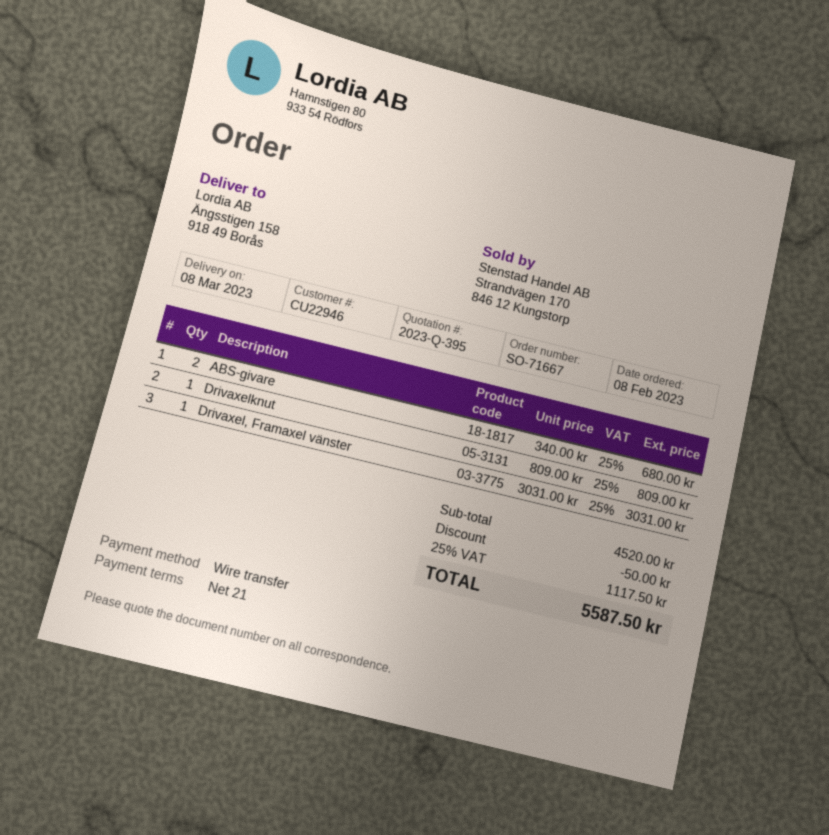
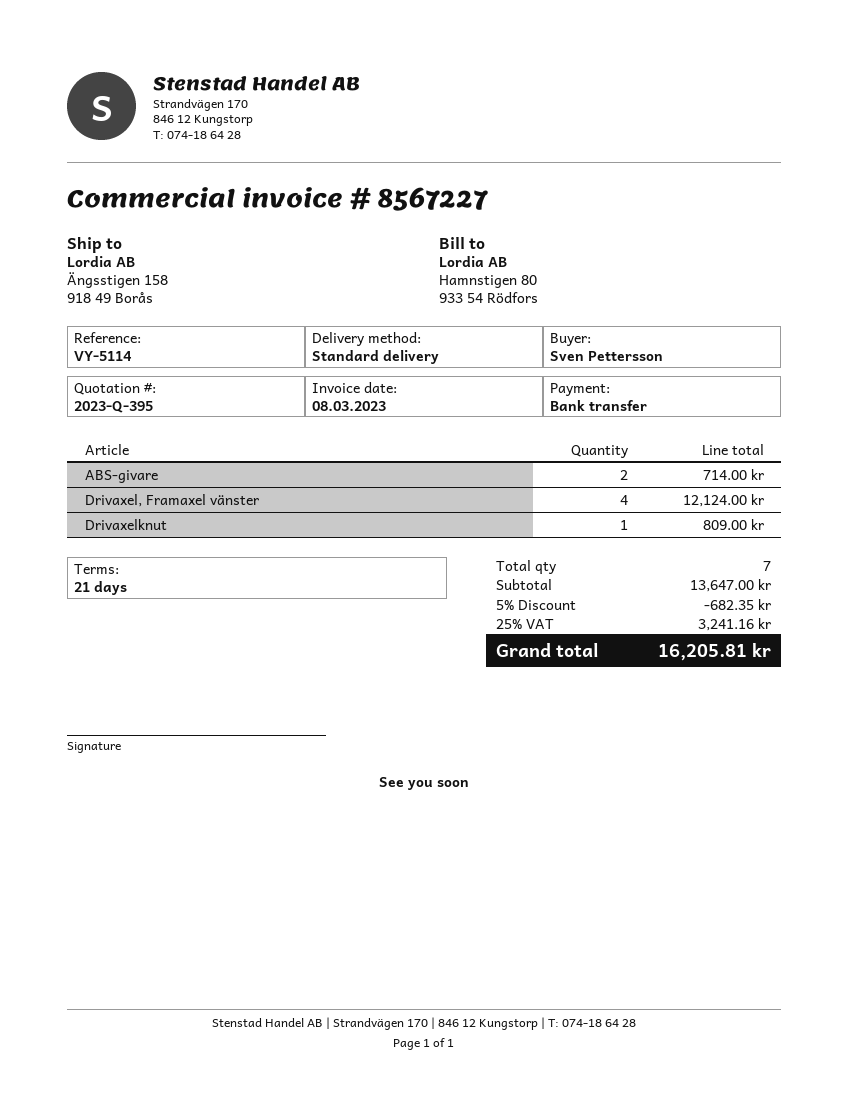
ABS-givare: 2 for 680.00 -> 2 for 714.00
Drivaxel, Framaxel vänster: 1 for 3031.00 -> 4 for 12124.00
subtotal: 4520.00 -> 13647.00
discount: 50.00 -> 682.35
tax: 25% = 1117.50 -> 25% = 3241.16
total: 5587.50 -> 16205.81

